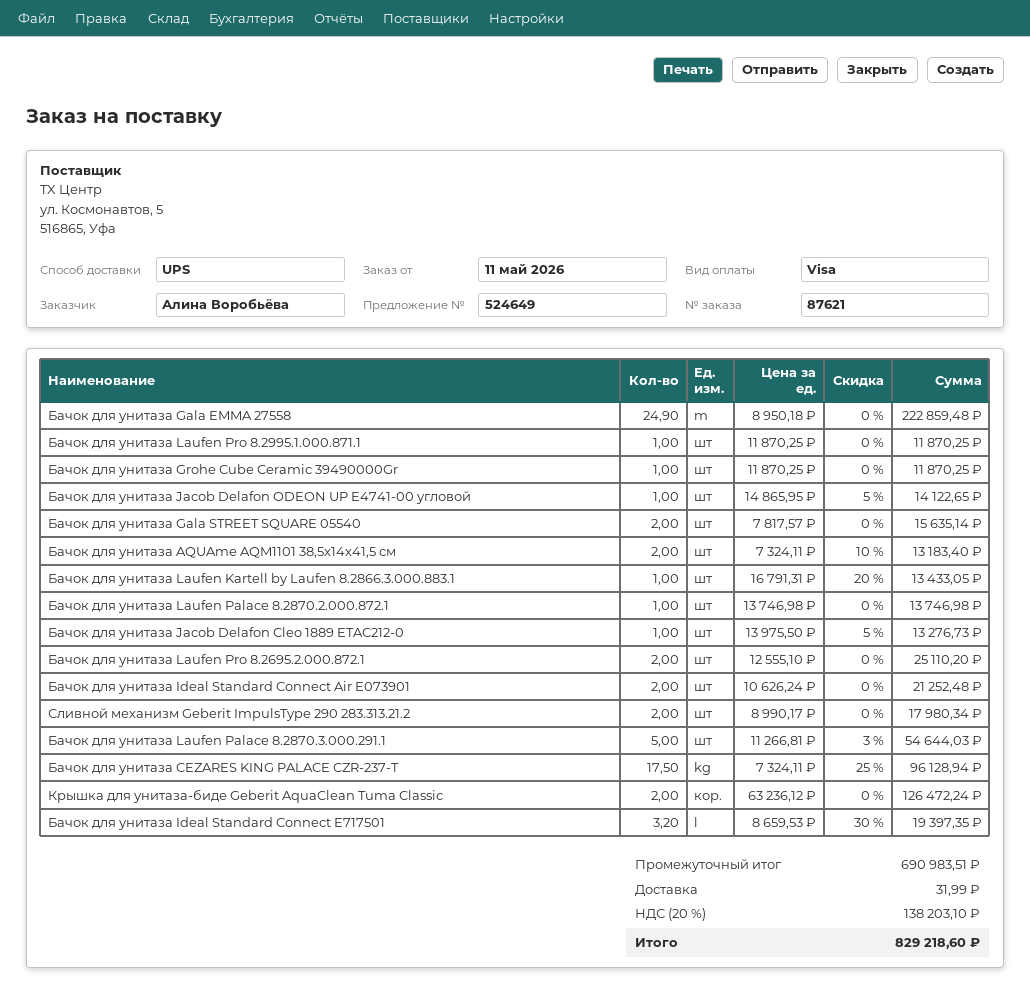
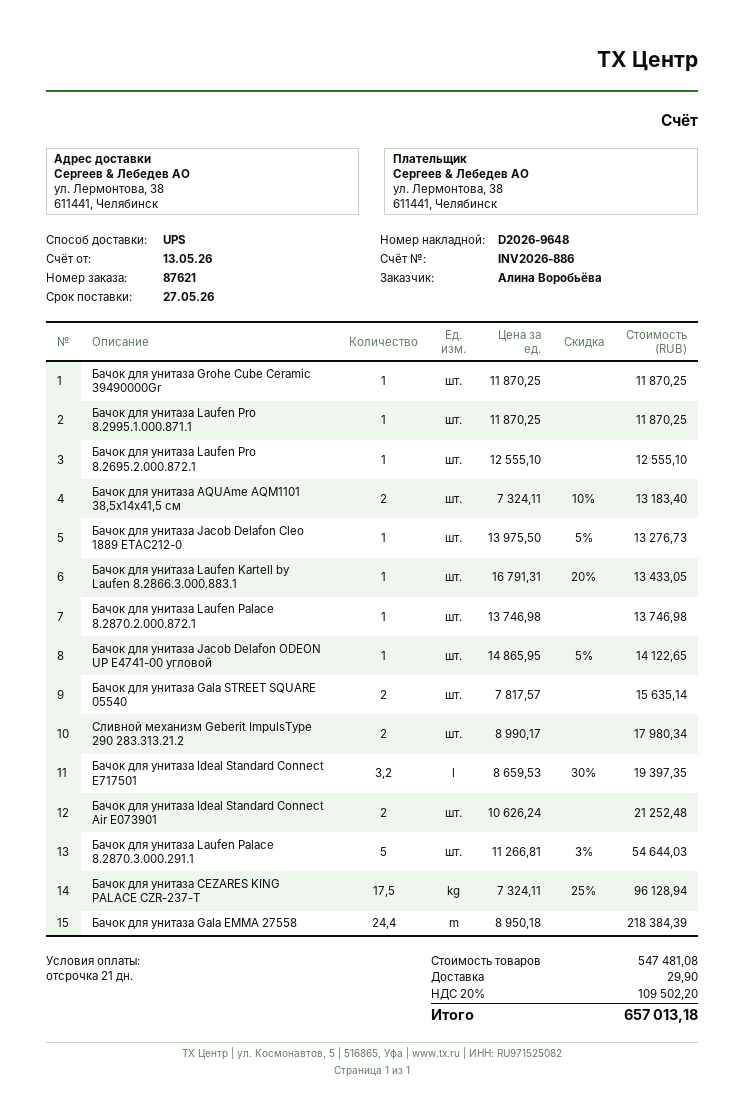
Бачок для унитаза Gala EMMA 27558: 24.9 x 8950.18 = 222859.48 -> 24.4 x 8950.18 = 218384.39
Бачок для унитаза Laufen Pro 8.2695.2.000.872.1: 2 x 12555.10 = 25110.20 -> 1 x 12555.10 = 12555.10
Крышка для унитаза-биде Geberit AquaClean Tuma Classic: 2 x 63236.12 = 126472.24 -> none
subtotal: 690983.51 -> 547481.08
shipping: 31.99 -> 29.90
tax: 20% = 138203.10 -> 20% = 109502.20
total: 829218.60 -> 657013.18

